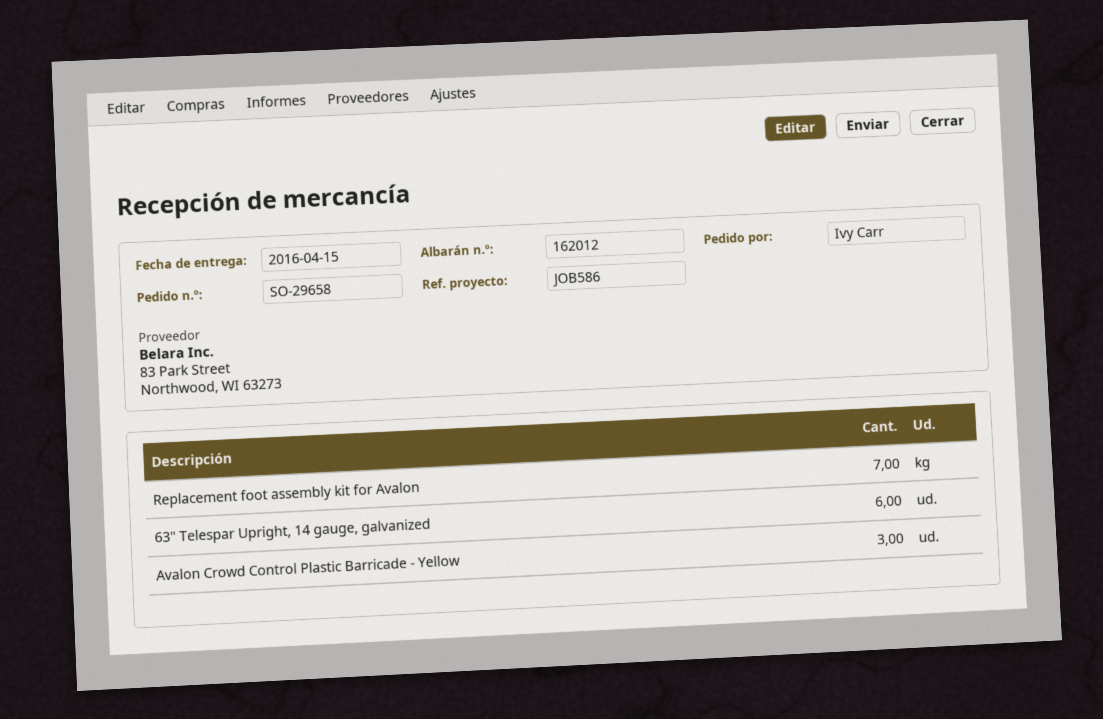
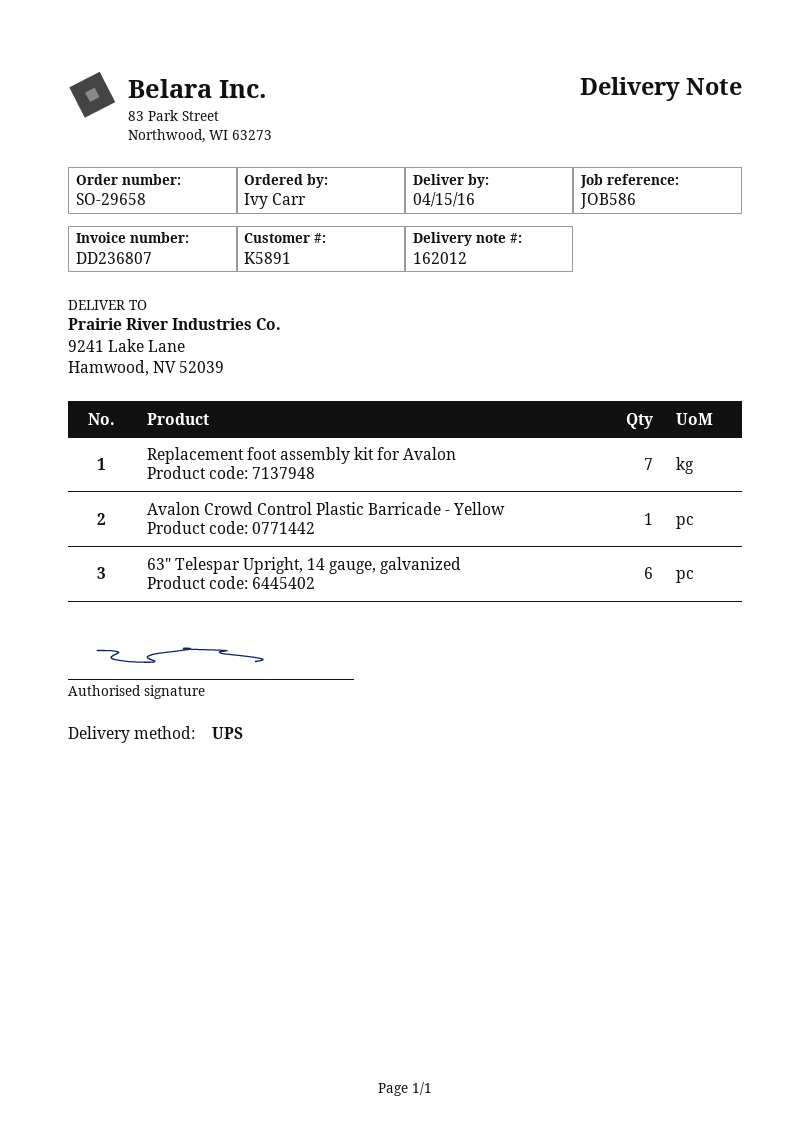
Avalon Crowd Control Plastic Barricade - Yellow: 3 -> 1

